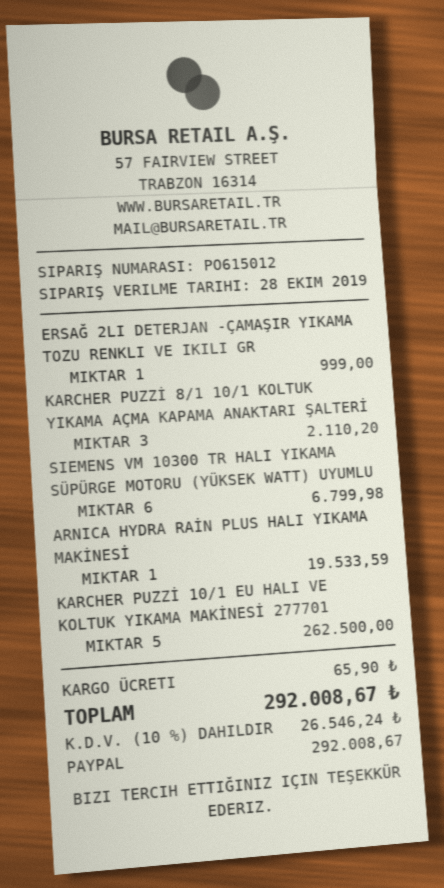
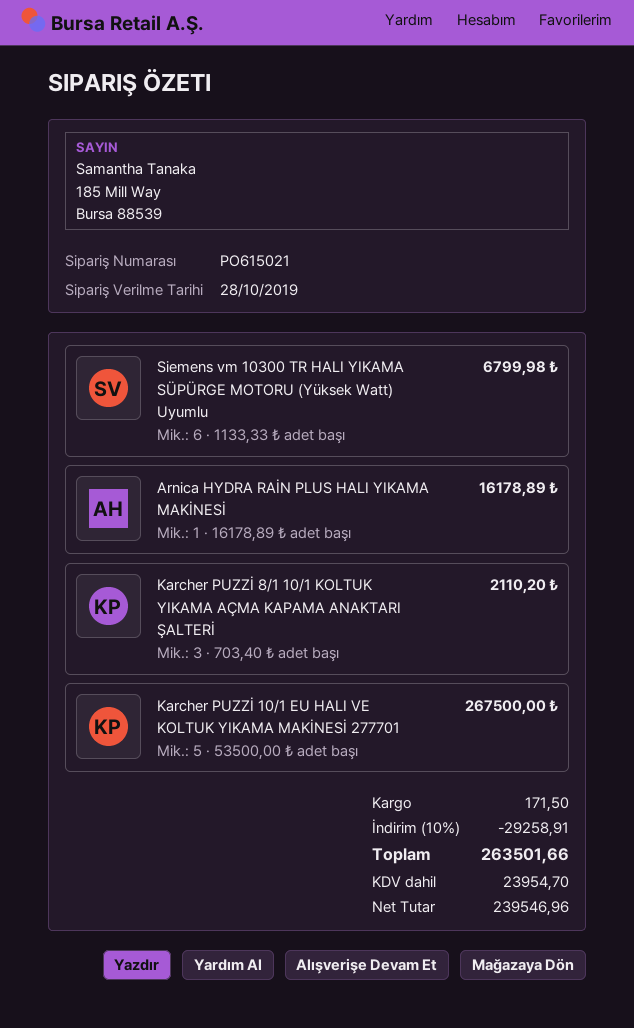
order number: PO615012 -> PO615021
ERSAĞ 2LI DETERJAN -ÇAMAŞIR YIKAMA TOZU RENKLI VE IKILI GR: 1 for 999.00 -> none
ARNICA HYDRA RAİN PLUS HALI YIKAMA MAKİNESİ: 1 for 19533.59 -> 1 for 16178.89
KARCHER PUZZİ 10/1 EU HALI VE KOLTUK YIKAMA MAKİNESİ 277701: 5 for 262500.00 -> 5 for 267500.00
discount: none -> 10% = 29258.91
shipping: 65.90 -> 171.50
tax: 26546.24 -> 23954.70
total: 292008.67 -> 263501.66

